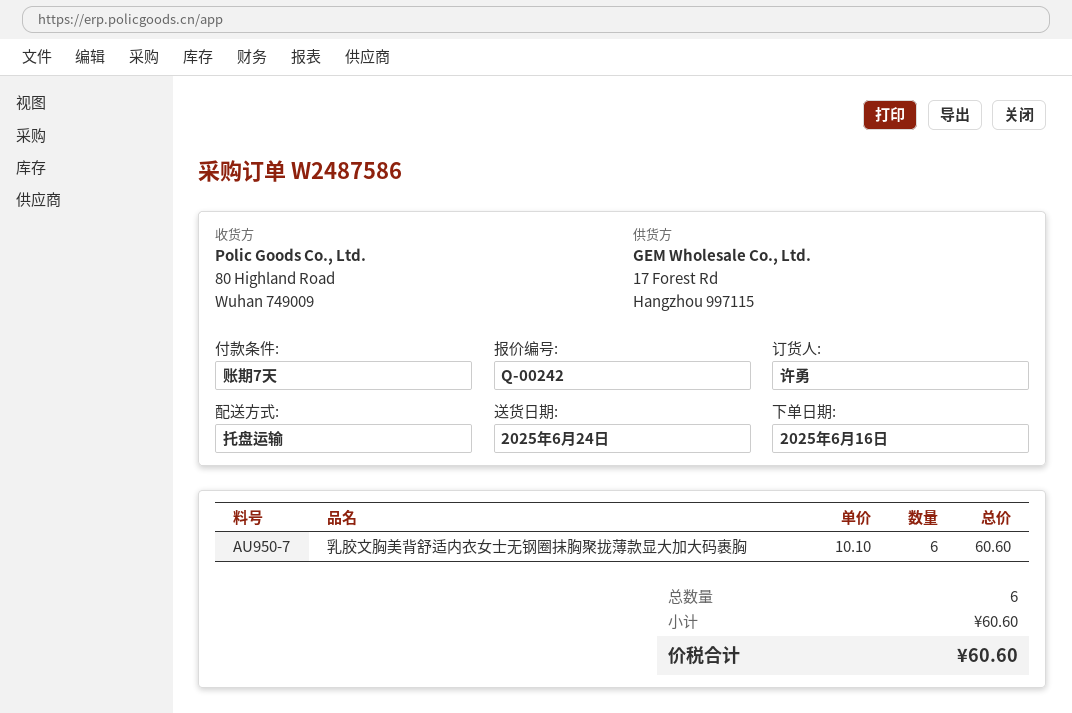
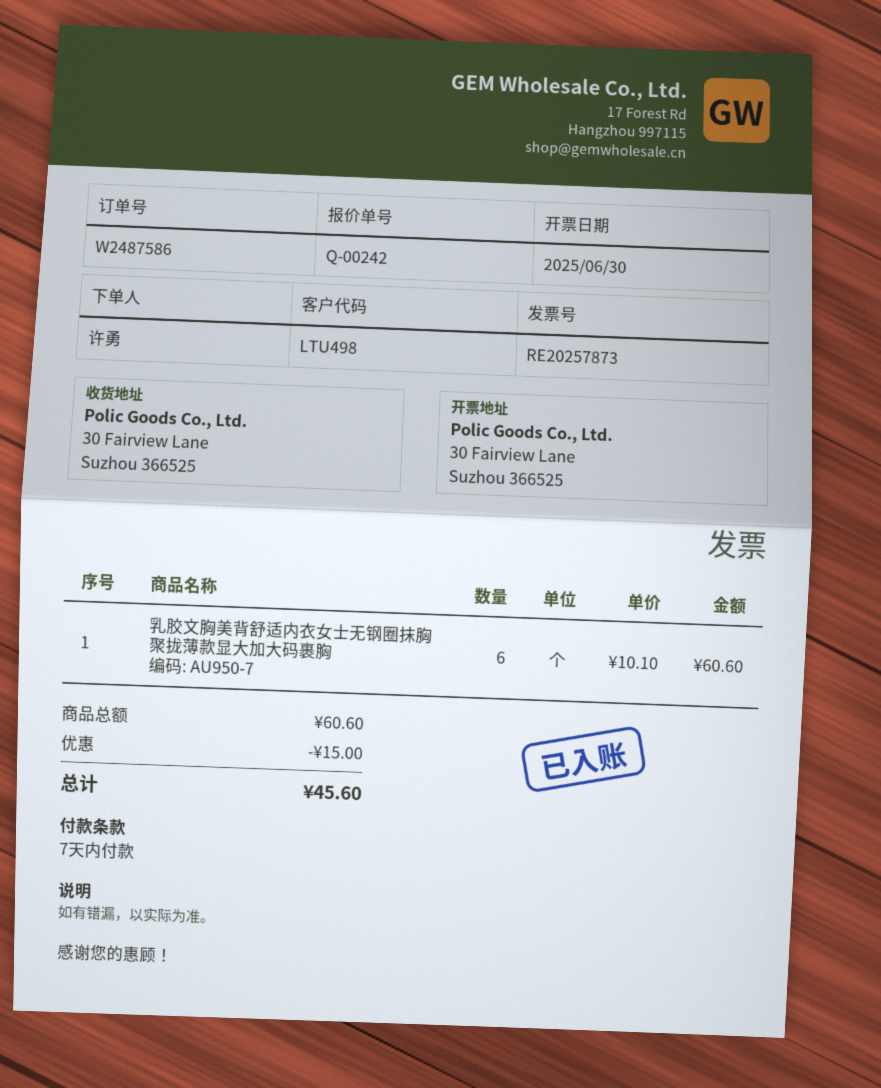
ship to: 80 Highland Road, Wuhan 749009 -> 30 Fairview Lane, Suzhou 366525
discount: none -> 15.00
total: 60.60 -> 45.60

